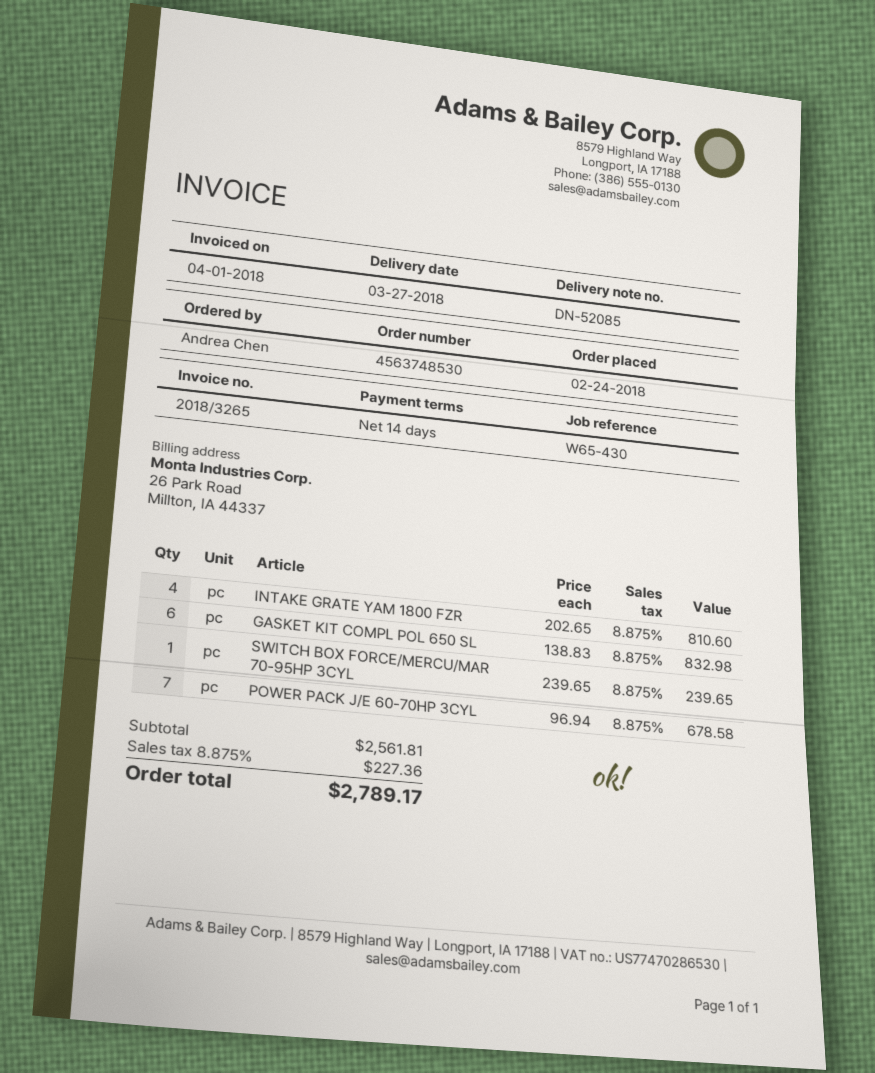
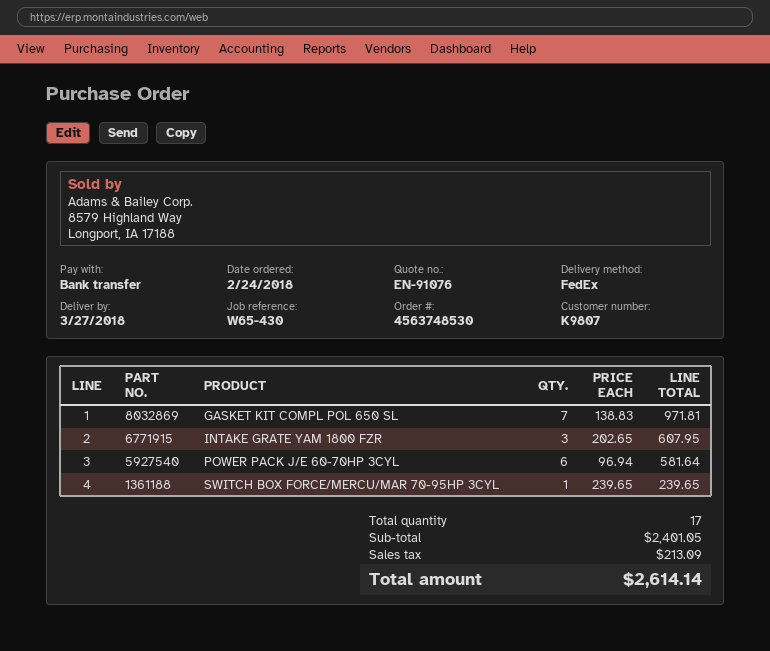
INTAKE GRATE YAM 1800 FZR: 4 x 202.65 = 810.60 -> 3 x 202.65 = 607.95
GASKET KIT COMPL POL 650 SL: 6 x 138.83 = 832.98 -> 7 x 138.83 = 971.81
POWER PACK J/E 60-70HP 3CYL: 7 x 96.94 = 678.58 -> 6 x 96.94 = 581.64
subtotal: 2561.81 -> 2401.05
tax: 227.36 -> 213.09
total: 2789.17 -> 2614.14

